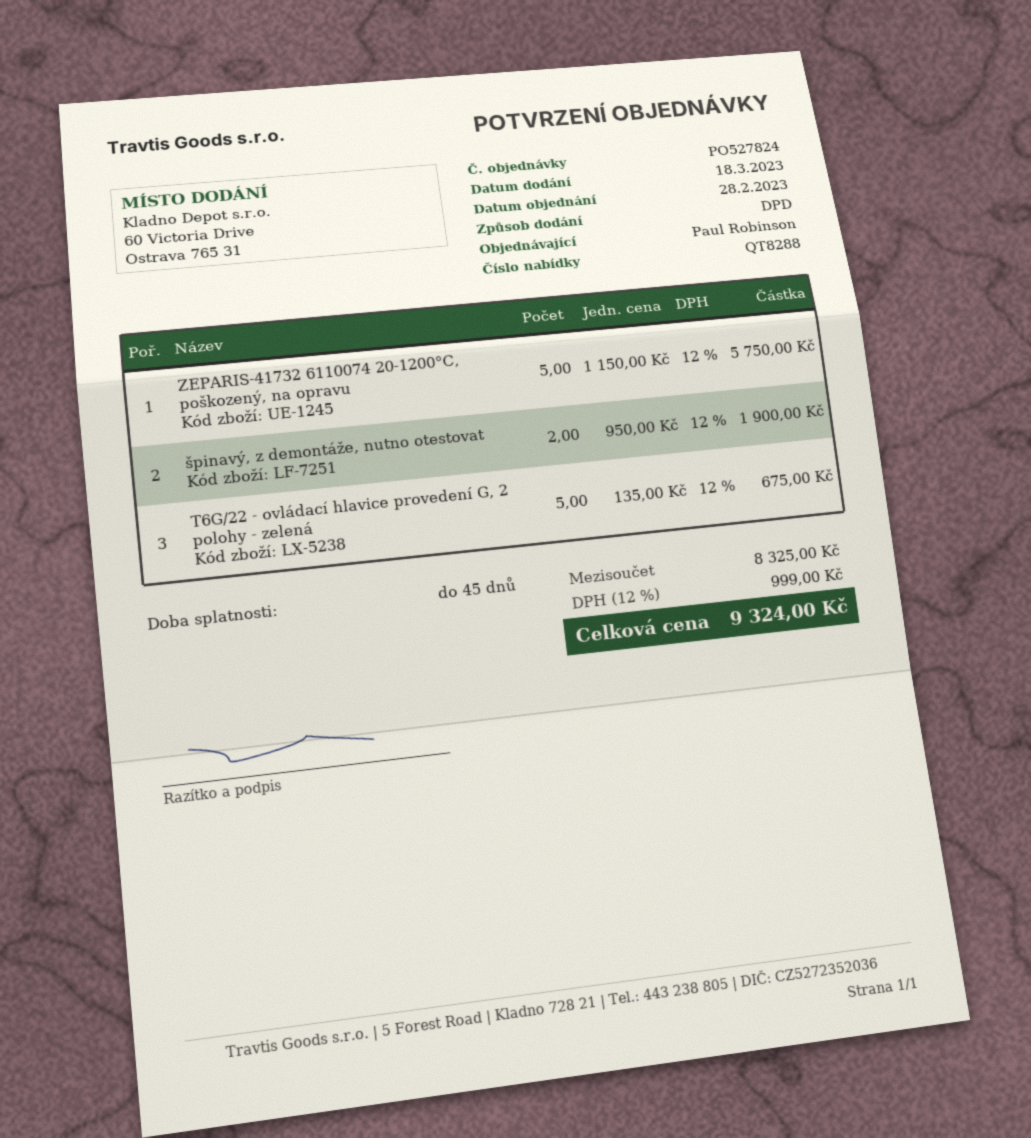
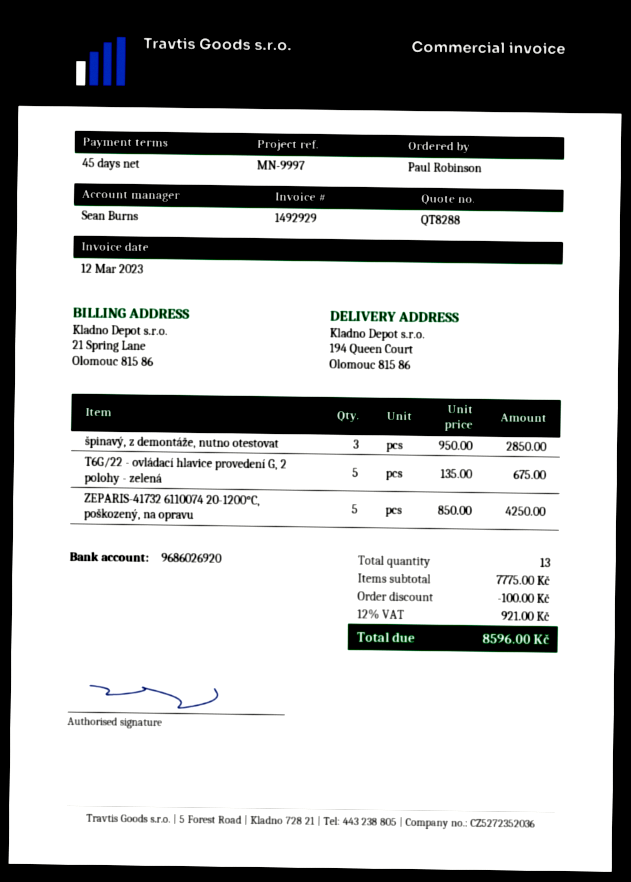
ship to: 60 Victoria Drive, Ostrava 765 31 -> 194 Queen Court, Olomouc 815 86
ZEPARIS-41732 6110074 20-1200°C, poškozený, na opravu: 5 x 1150.00 = 5750.00 -> 5 x 850.00 = 4250.00
špinavý, z demontáže, nutno otestovat: 2 x 950.00 = 1900.00 -> 3 x 950.00 = 2850.00
subtotal: 8325.00 -> 7775.00
discount: none -> 100.00
tax: 12% = 999.00 -> 12% = 921.00
total: 9324.00 -> 8596.00

